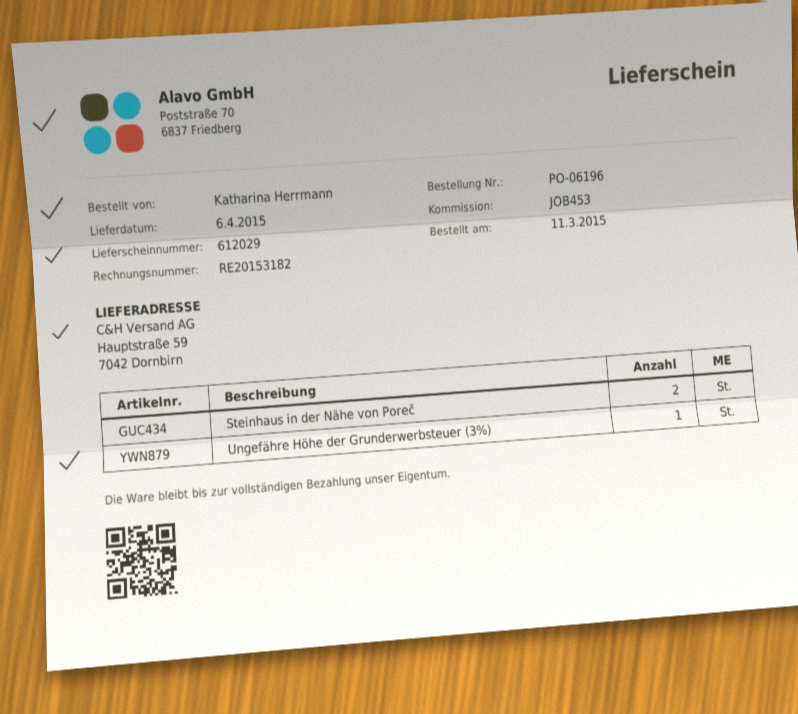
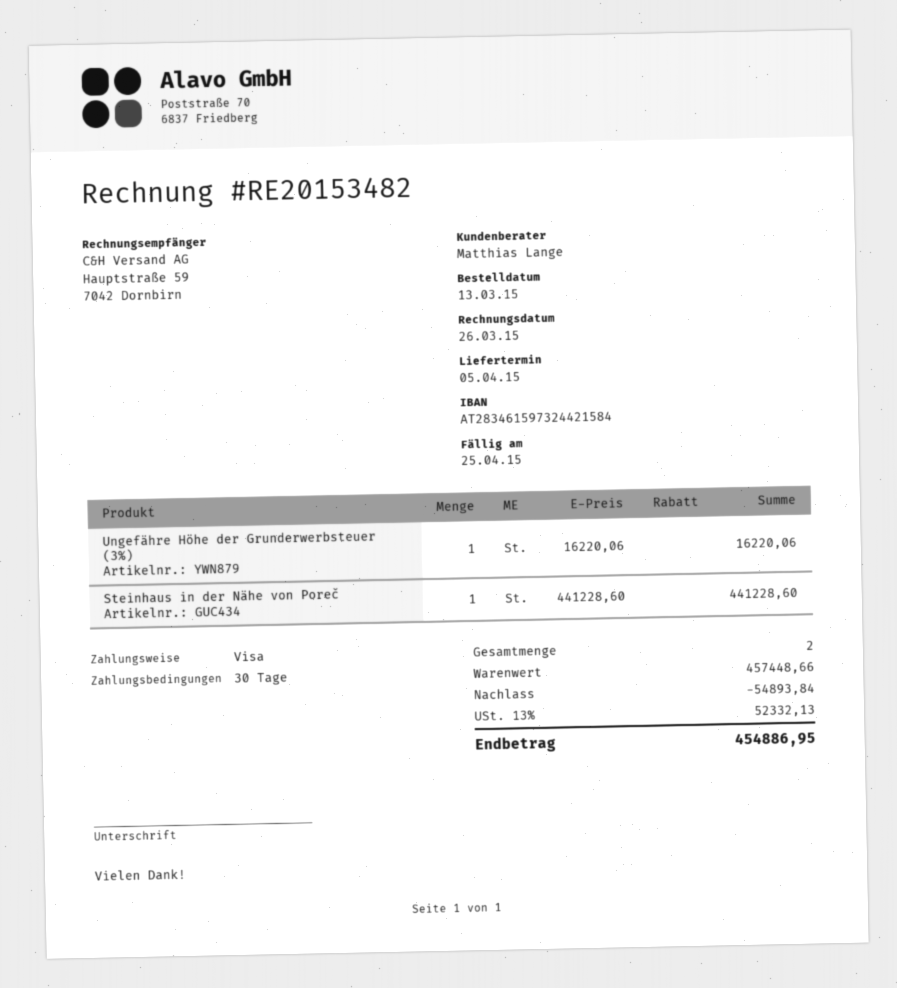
order date: 2015-03-11 -> 2015-03-13
delivery date: 2015-04-06 -> 2015-04-05
invoice number: RE20153182 -> RE20153482
Steinhaus in der Nähe von Poreč: 2 -> 1

